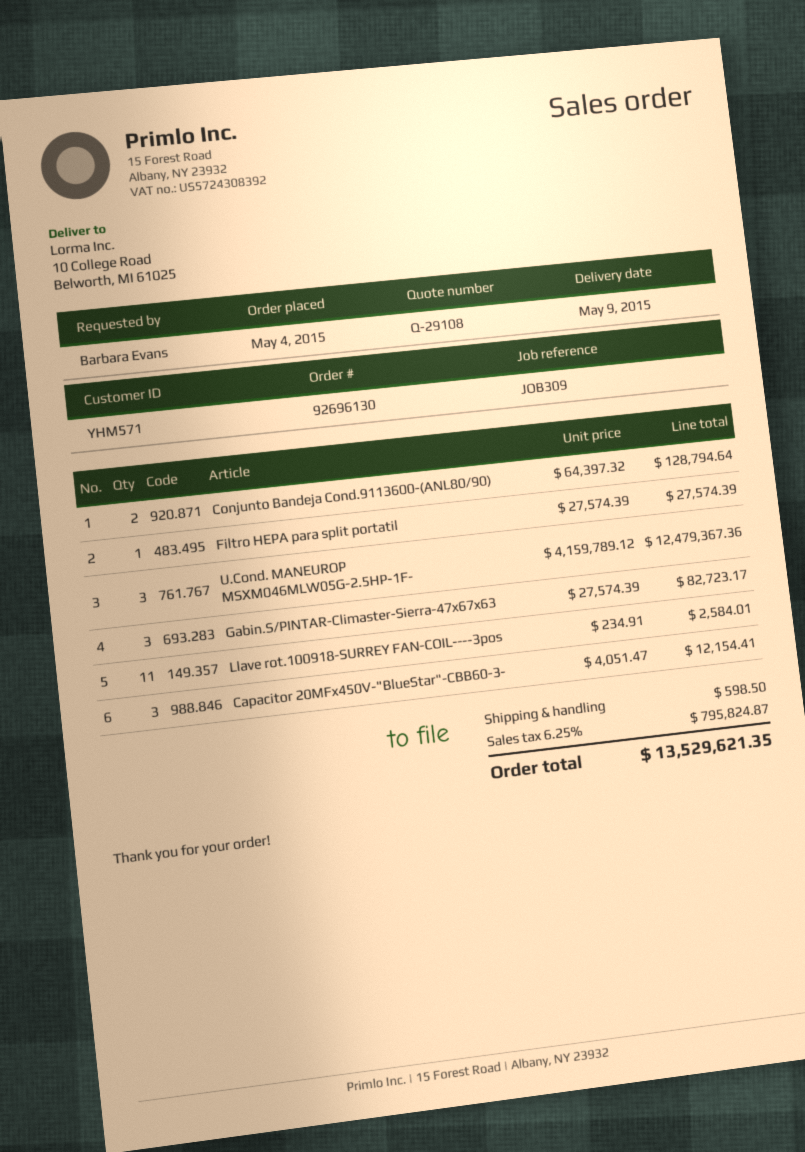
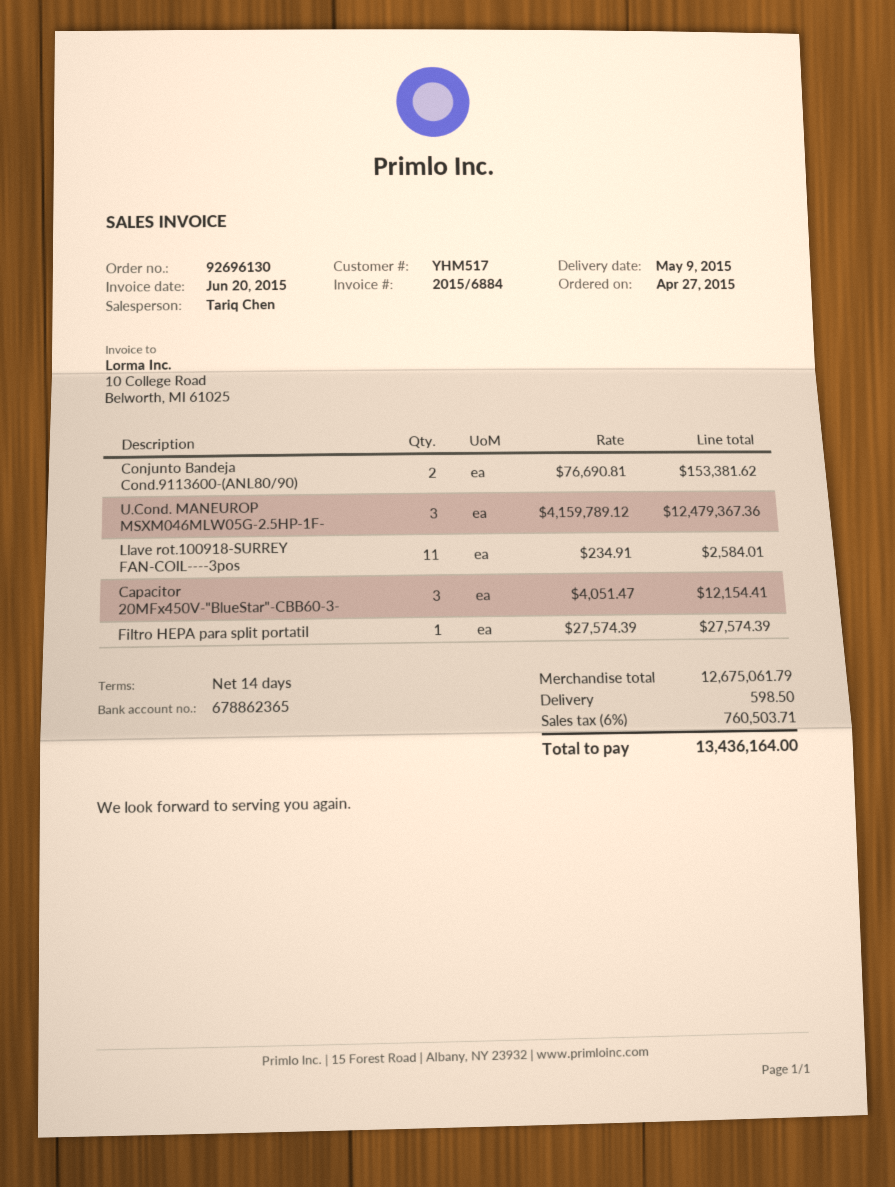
order date: 2015-05-04 -> 2015-04-27
customer number: YHM571 -> YHM517
Conjunto Bandeja Cond.9113600-(ANL80/90): 2 x 64397.32 = 128794.64 -> 2 x 76690.81 = 153381.62
Gabin.S/PINTAR-Climaster-Sierra-47x67x63: 3 x 27574.39 = 82723.17 -> none
tax: 6.25% = 795824.87 -> 6% = 760503.71
total: 13529621.35 -> 13436164.00

